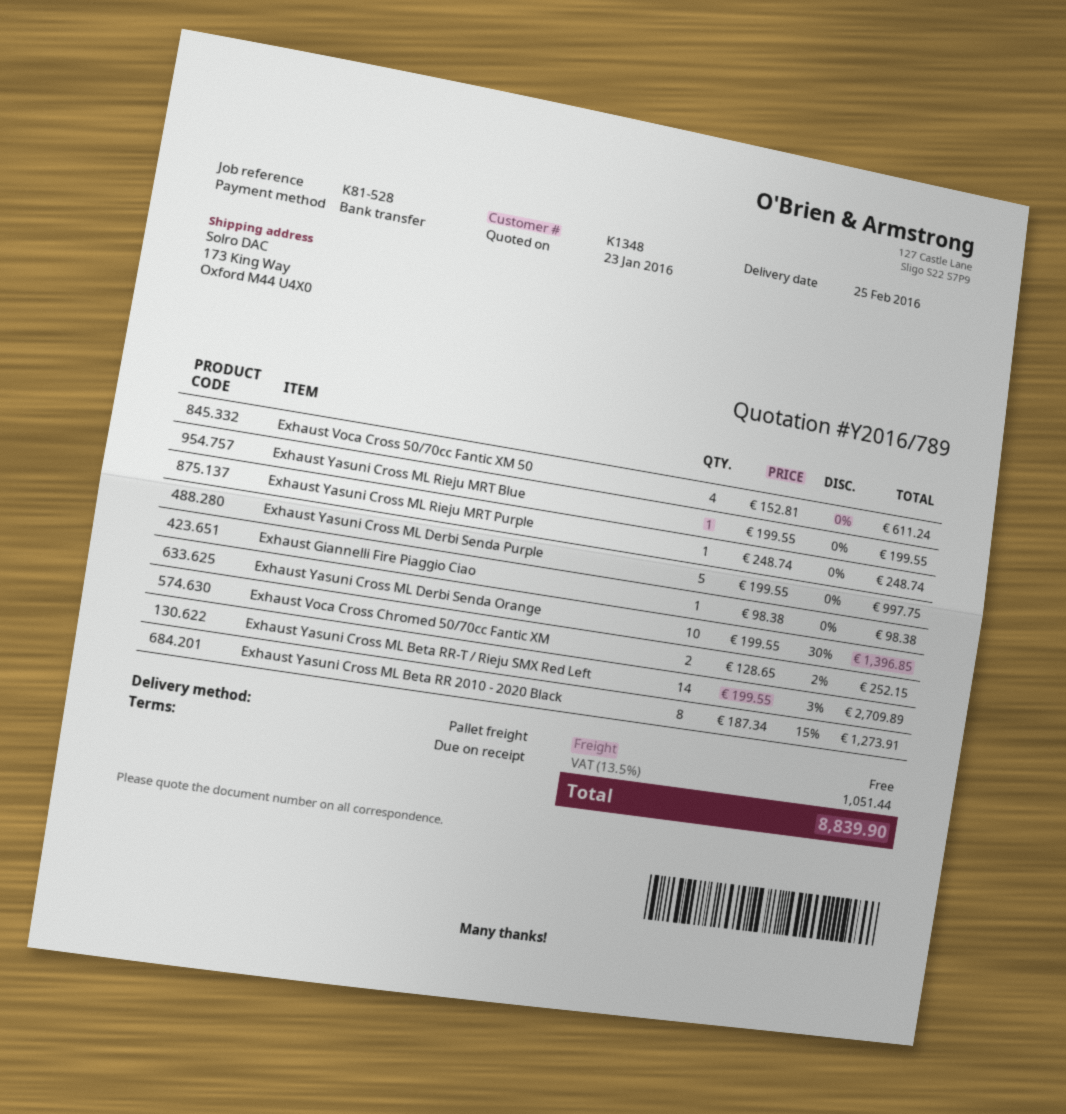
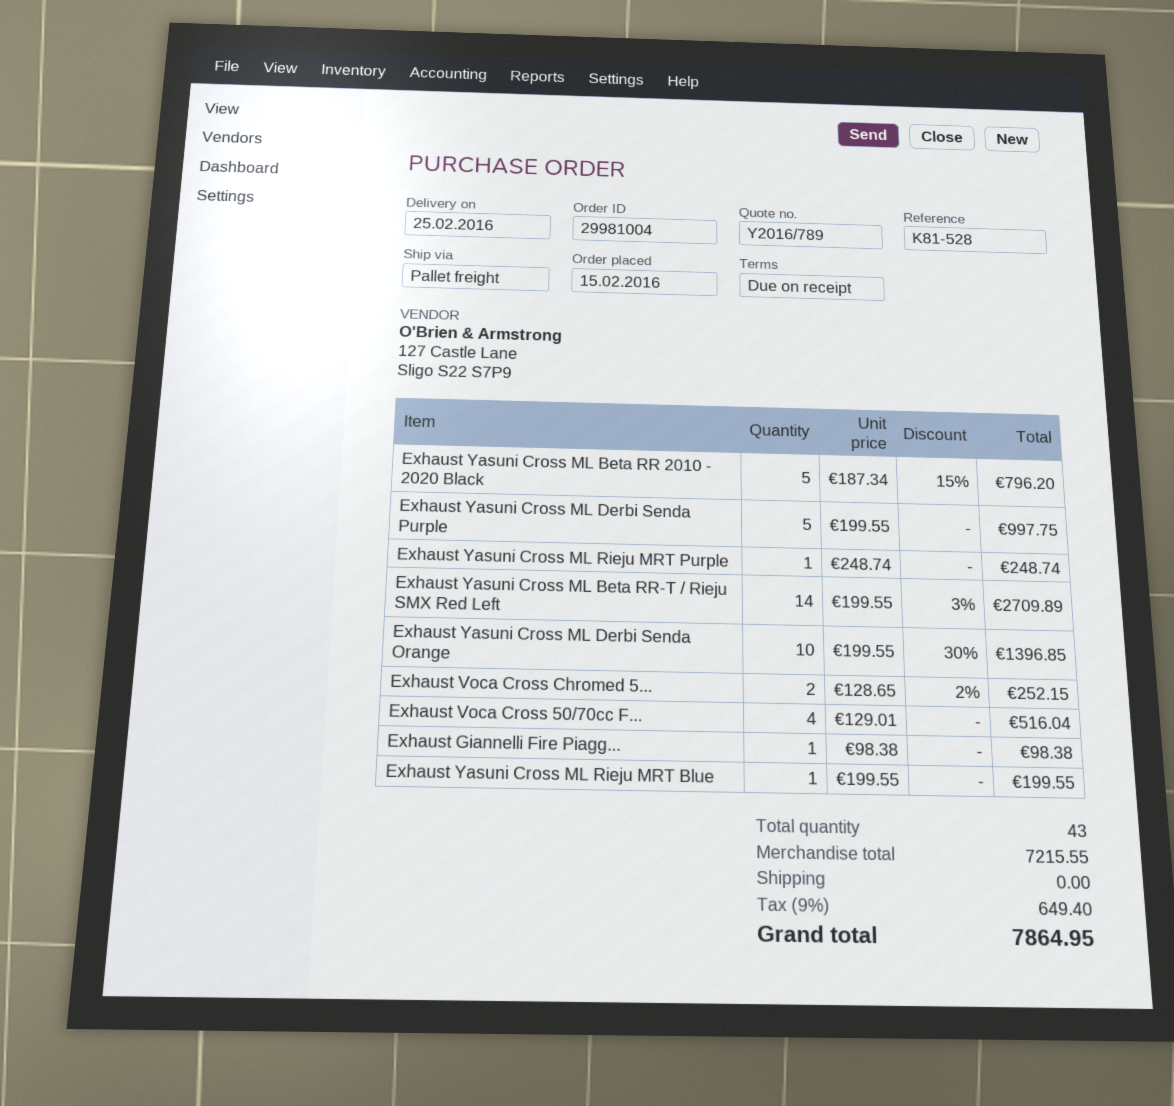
Exhaust Voca Cross 50/70cc Fantic XM 50: 4 x 152.81 = 611.24 -> 4 x 129.01 = 516.04
Exhaust Yasuni Cross ML Beta RR 2010 - 2020 Black: 8 x 187.34 - 15% = 1273.91 -> 5 x 187.34 - 15% = 796.20
tax: 13.5% = 1051.44 -> 9% = 649.40
total: 8839.90 -> 7864.95

